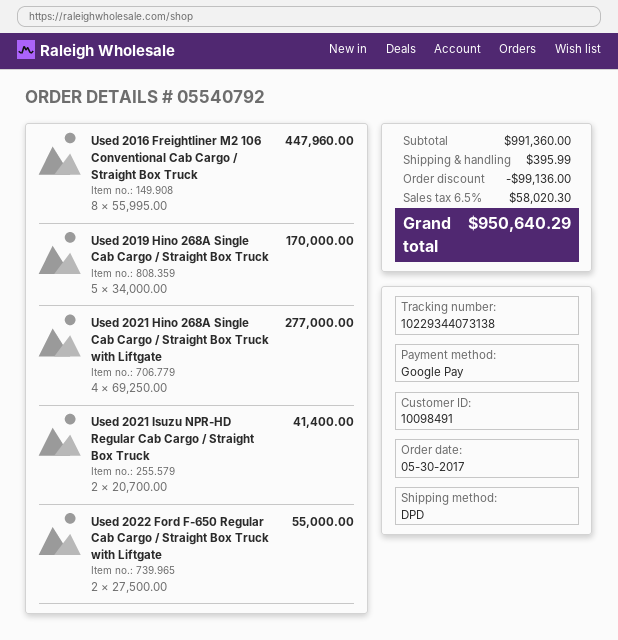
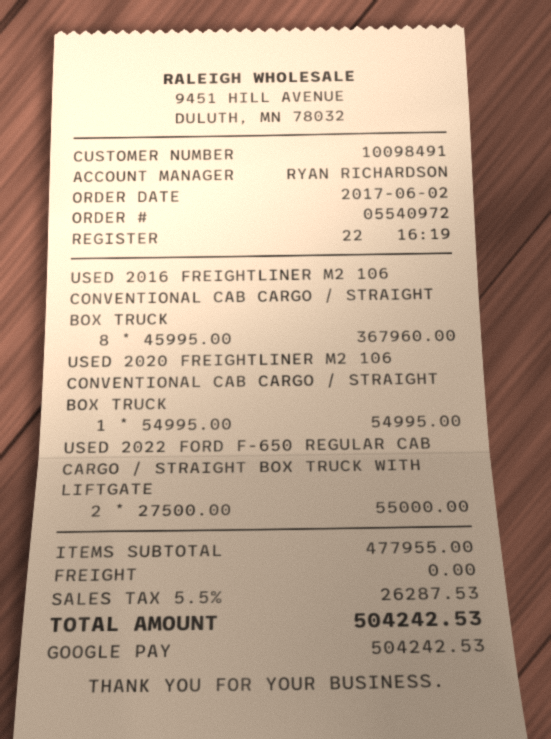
order number: 05540792 -> 05540972
order date: 2017-05-30 -> 2017-06-02
Used 2016 Freightliner M2 106 Conventional Cab Cargo / Straight Box Truck: 8 x 55995.00 = 447960.00 -> 8 x 45995.00 = 367960.00
Used 2019 Hino 268A Single Cab Cargo / Straight Box Truck: 5 x 34000.00 = 170000.00 -> none
Used 2021 Hino 268A Single Cab Cargo / Straight Box Truck with Liftgate: 4 x 69250.00 = 277000.00 -> none
Used 2021 Isuzu NPR-HD Regular Cab Cargo / Straight Box Truck: 2 x 20700.00 = 41400.00 -> none
USED 2020 FREIGHTLINER M2 106 CONVENTIONAL CAB CARGO / STRAIGHT BOX TRUCK: none -> 1 x 54995.00 = 54995.00
subtotal: 991360.00 -> 477955.00
discount: 99136.00 -> none
shipping: 395.99 -> 0.00
tax: 6.5% = 58020.30 -> 5.5% = 26287.53
total: 950640.29 -> 504242.53

